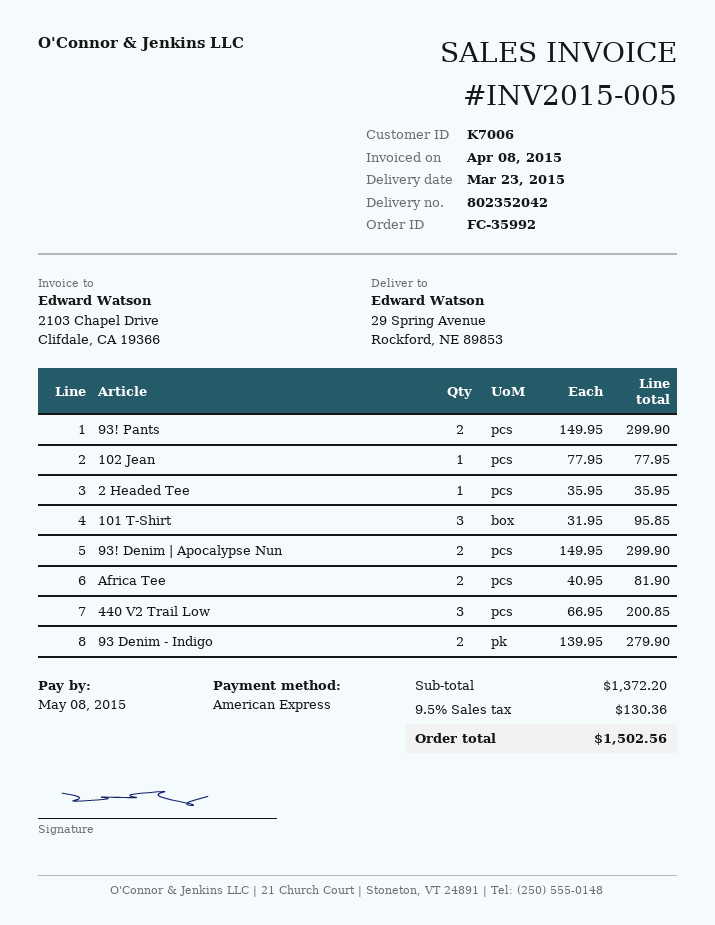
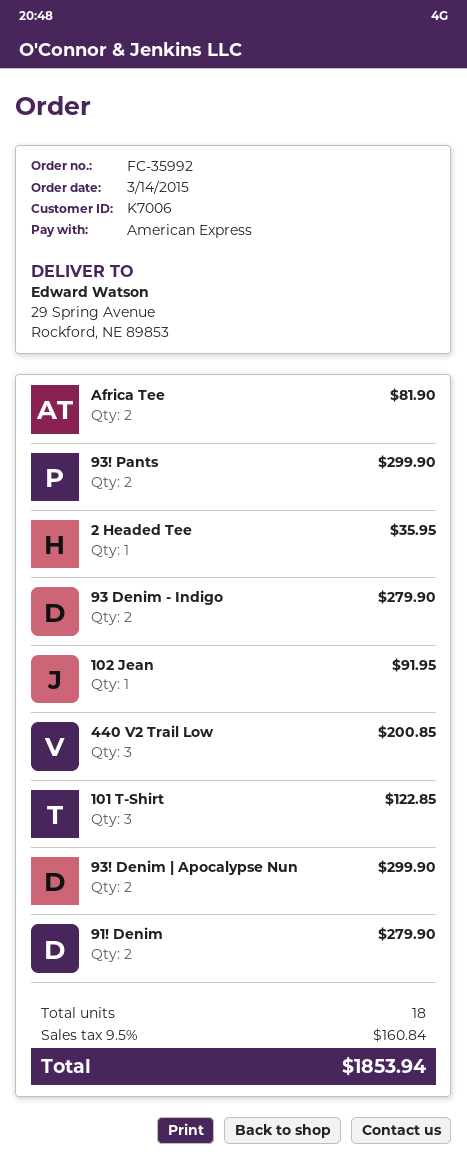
102 Jean: 1 for 77.95 -> 1 for 91.95
101 T-Shirt: 3 for 95.85 -> 3 for 122.85
91! Denim: none -> 2 for 279.90
tax: 9.5% = 130.36 -> 9.5% = 160.84
total: 1502.56 -> 1853.94

